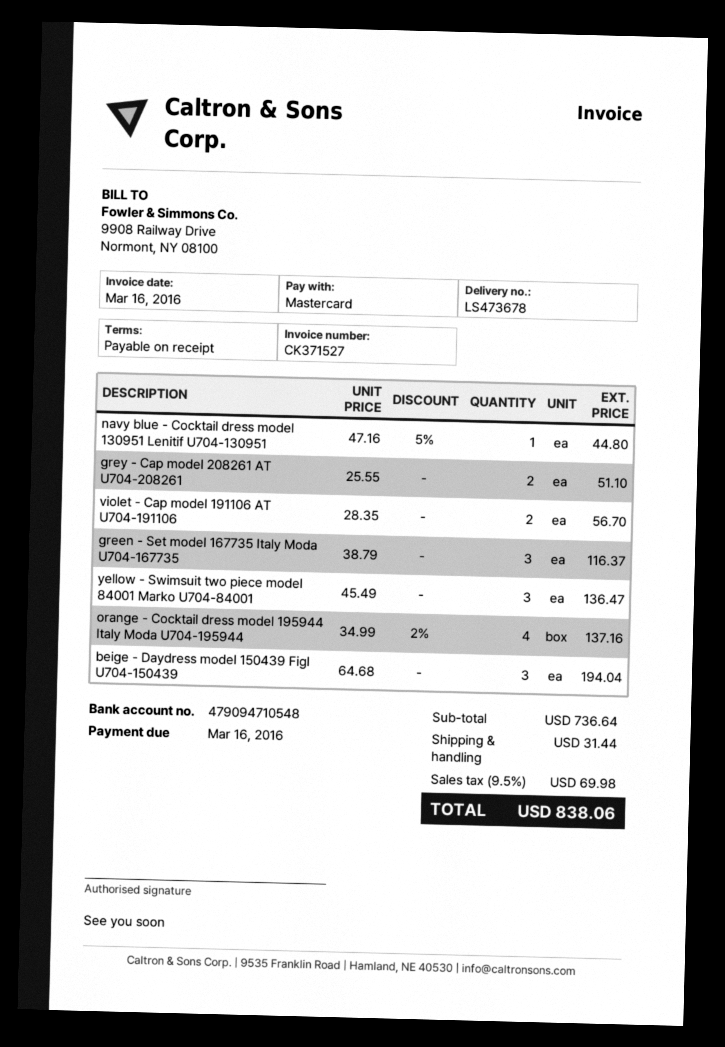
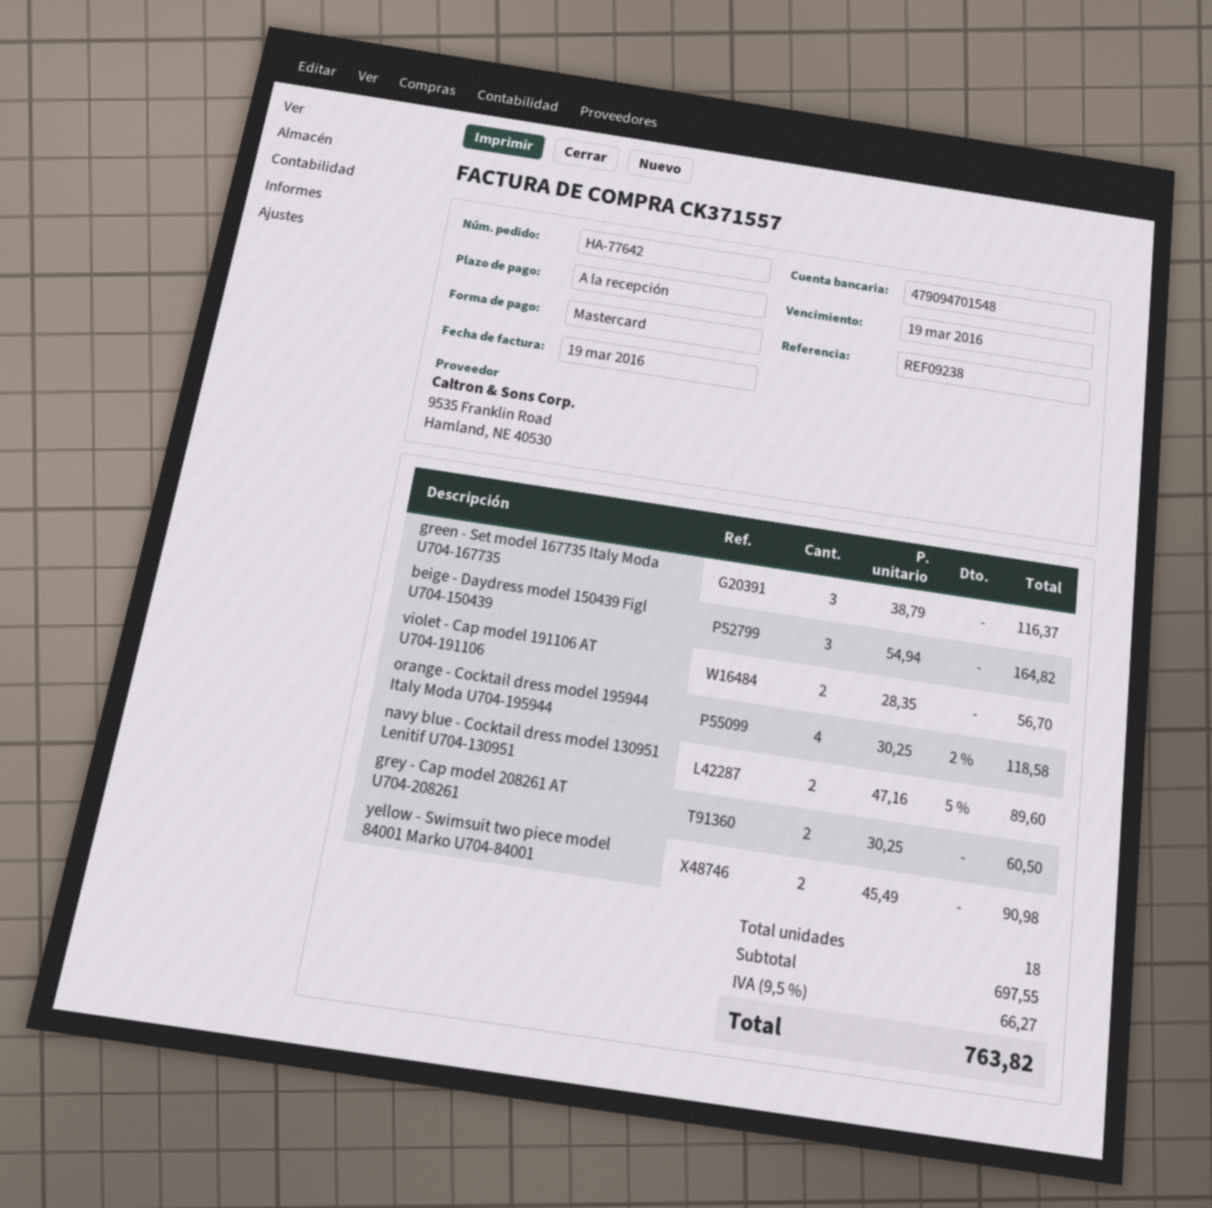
invoice number: CK371527 -> CK371557
invoice date: 2016-03-16 -> 2016-03-19
due date: 2016-03-16 -> 2016-03-19
bank account: 479094710548 -> 479094701548
navy blue - Cocktail dress model 130951 Lenitif U704-130951: 1 x 47.16 - 5% = 44.80 -> 2 x 47.16 - 5% = 89.60
grey - Cap model 208261 AT U704-208261: 2 x 25.55 = 51.10 -> 2 x 30.25 = 60.50
yellow - Swimsuit two piece model 84001 Marko U704-84001: 3 x 45.49 = 136.47 -> 2 x 45.49 = 90.98
orange - Cocktail dress model 195944 Italy Moda U704-195944: 4 x 34.99 - 2% = 137.16 -> 4 x 30.25 - 2% = 118.58
beige - Daydress model 150439 Figl U704-150439: 3 x 64.68 = 194.04 -> 3 x 54.94 = 164.82
subtotal: 736.64 -> 697.55
shipping: 31.44 -> none
tax: 9.5% = 69.98 -> 9.5% = 66.27
total: 838.06 -> 763.82

